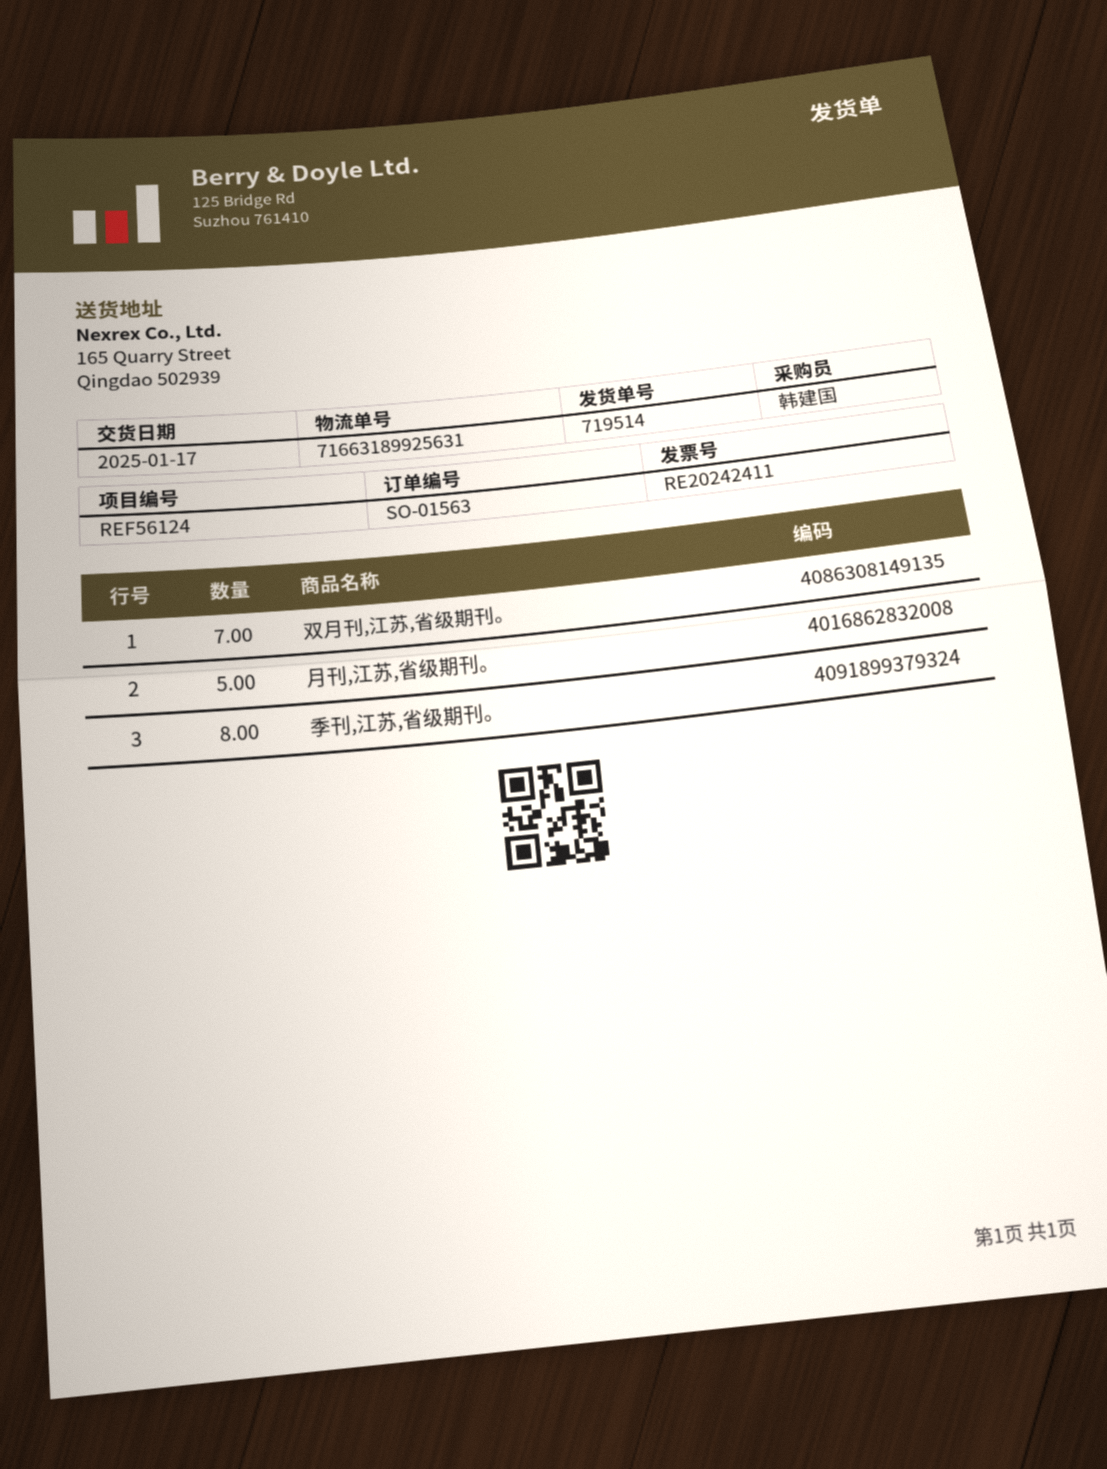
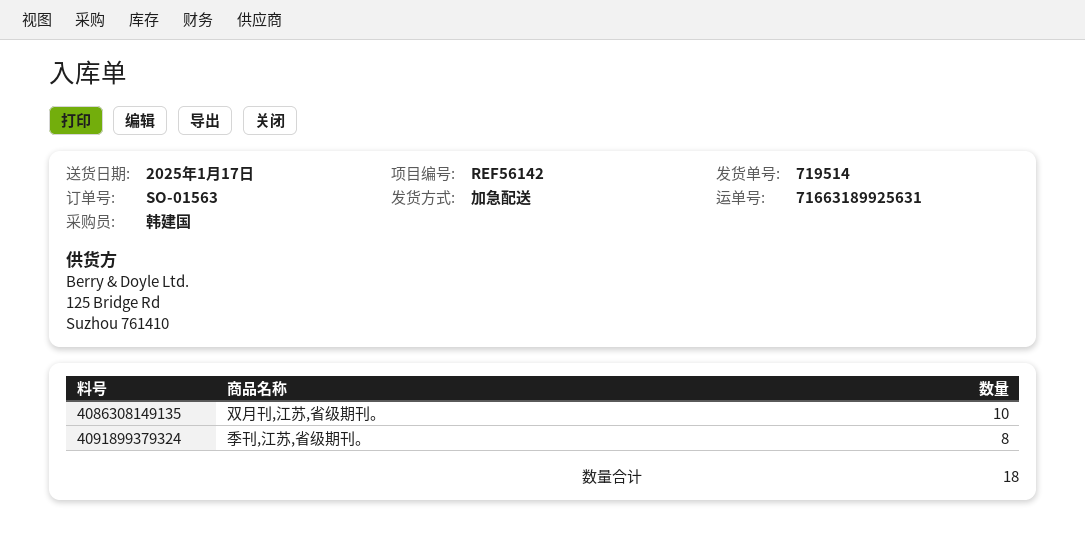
reference: REF56124 -> REF56142
双月刊,江苏,省级期刊。: 7 -> 10
月刊,江苏,省级期刊。: 5 -> none

